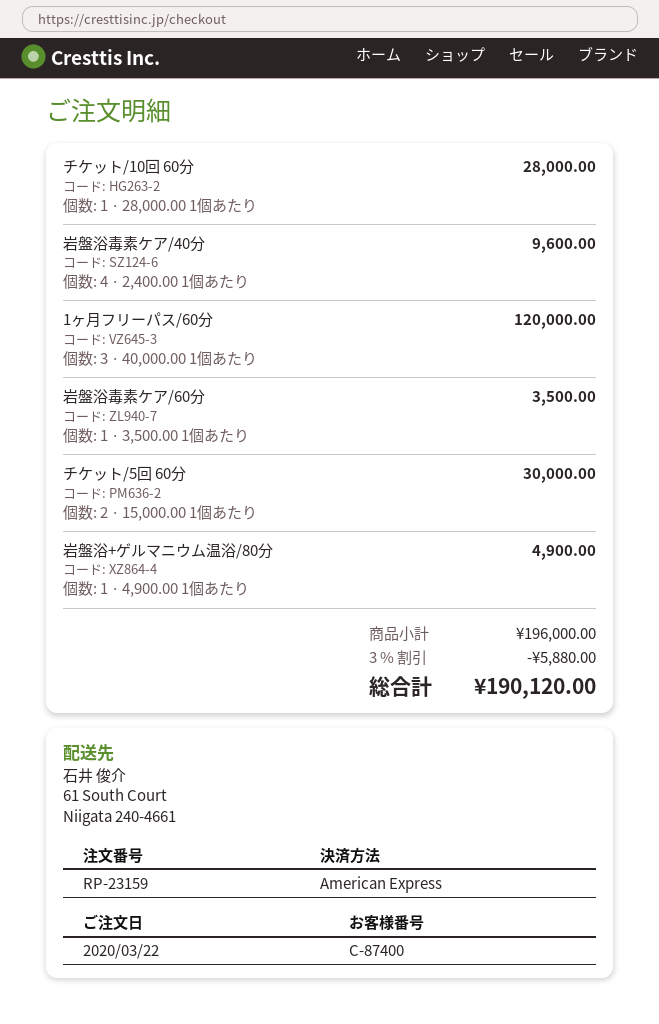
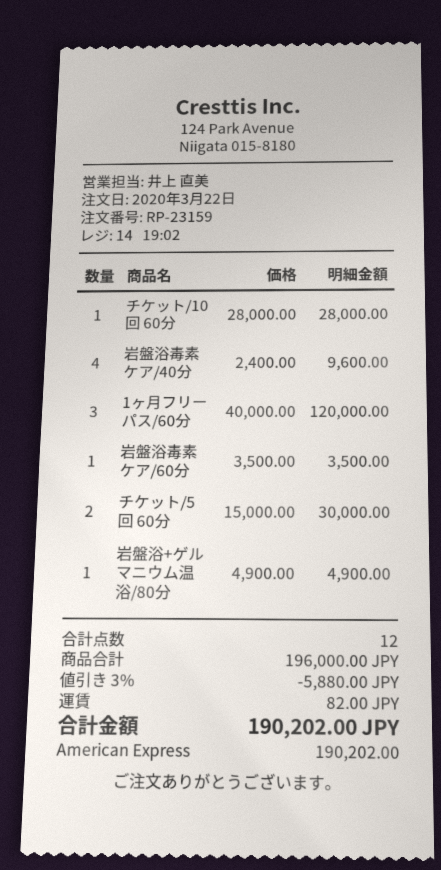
shipping: none -> 82.00
total: 190120.00 -> 190202.00

